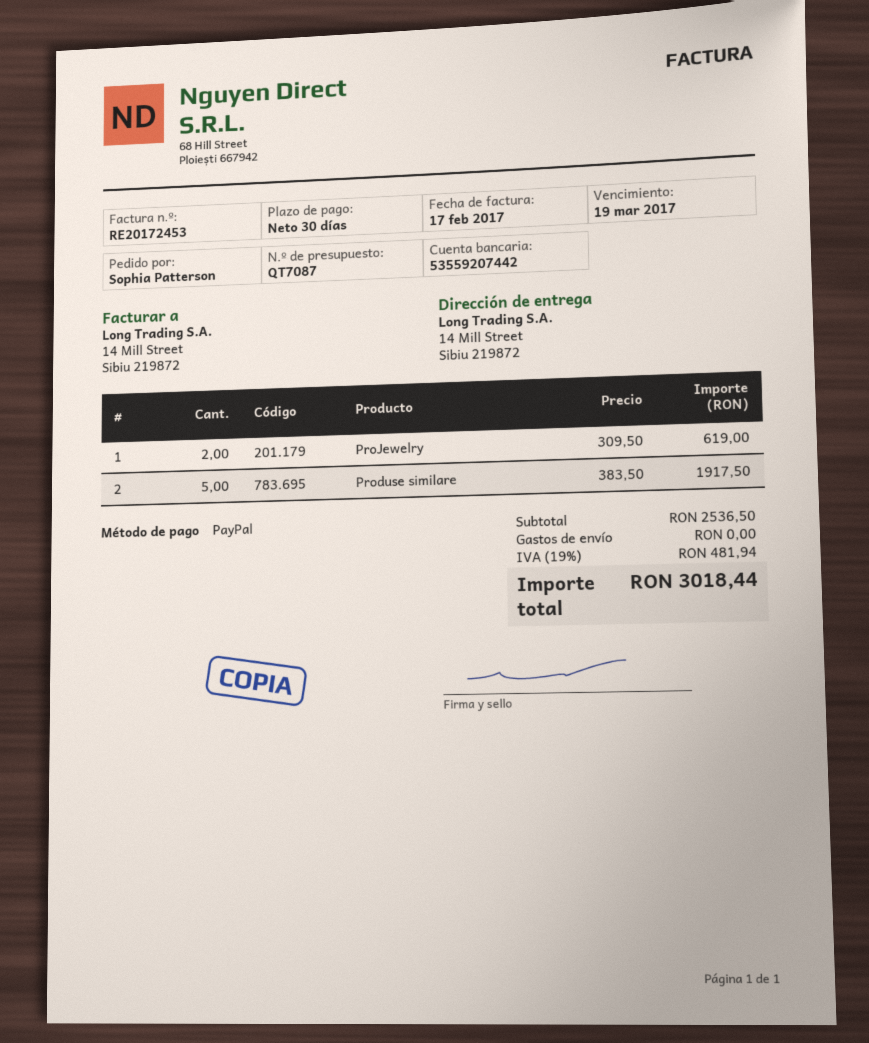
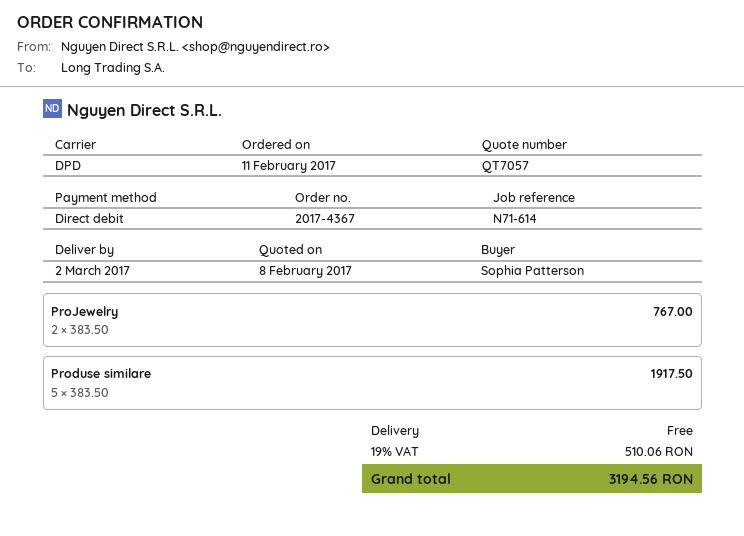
quote number: QT7087 -> QT7057
payment method: PayPal -> direct debit
ProJewelry: 2 x 309.50 = 619.00 -> 2 x 383.50 = 767.00
tax: 19% = 481.94 -> 19% = 510.06
total: 3018.44 -> 3194.56

